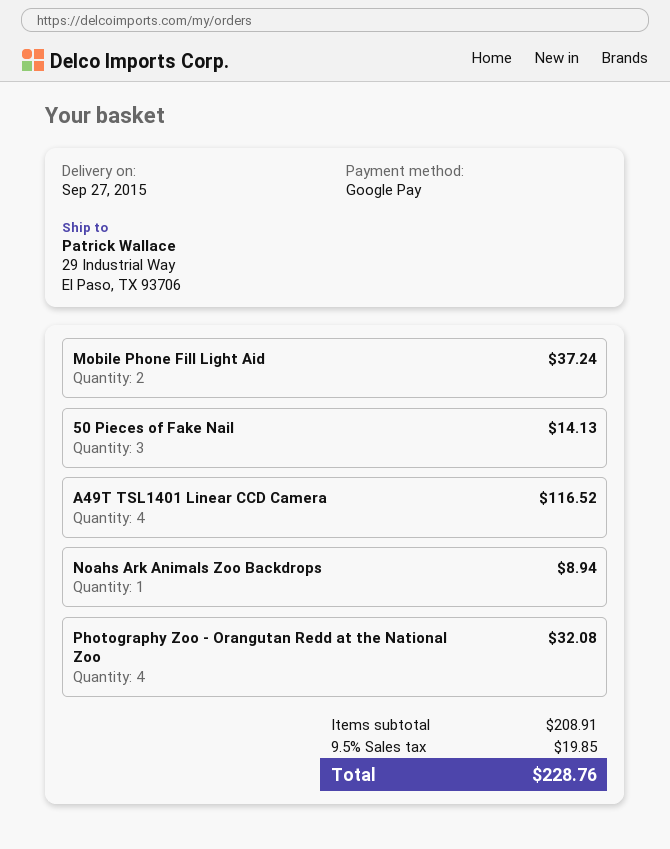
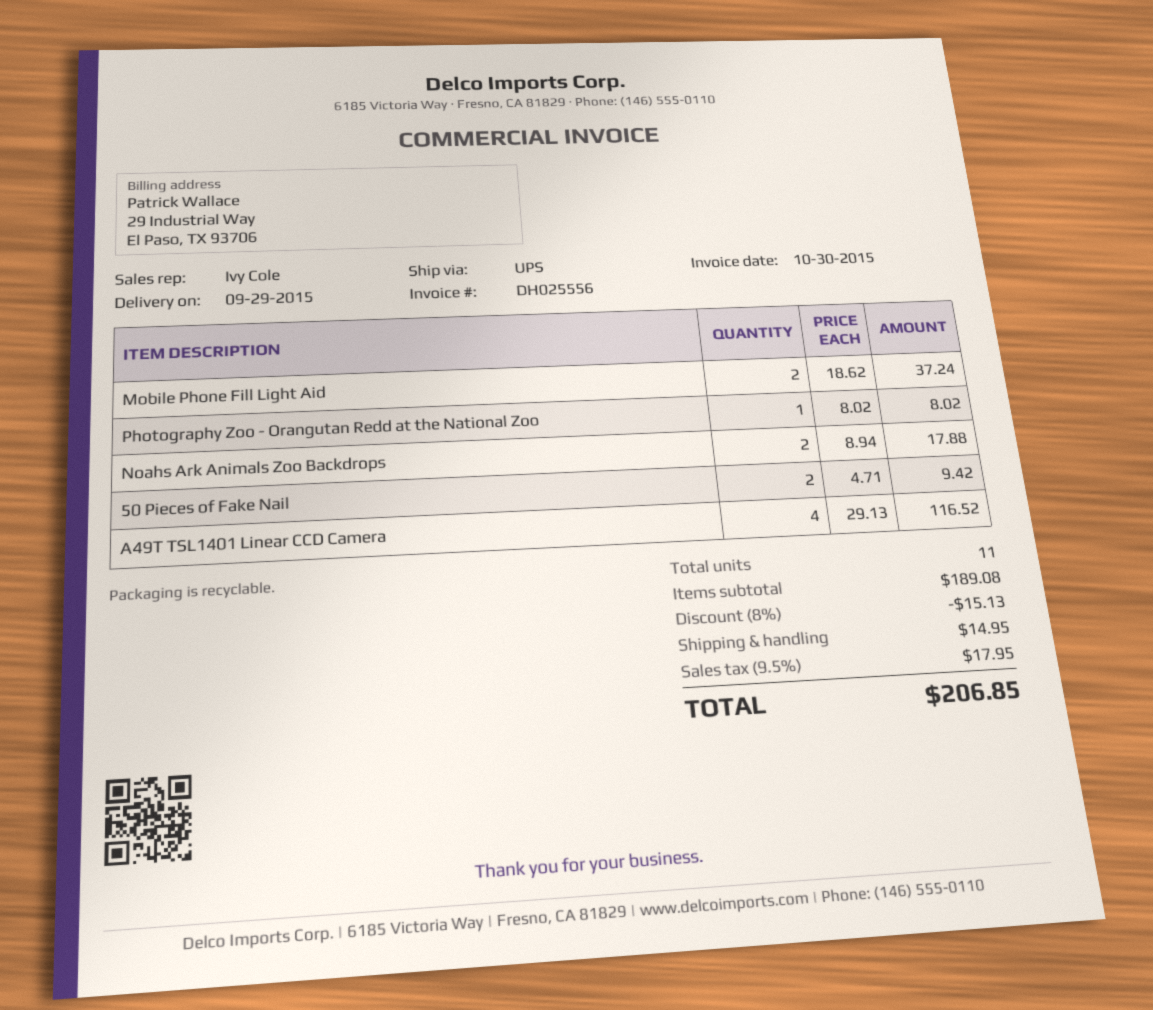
delivery date: 2015-09-27 -> 2015-09-29
50 Pieces of Fake Nail: 3 for 14.13 -> 2 for 9.42
Noahs Ark Animals Zoo Backdrops: 1 for 8.94 -> 2 for 17.88
Photography Zoo - Orangutan Redd at the National Zoo: 4 for 32.08 -> 1 for 8.02
subtotal: 208.91 -> 189.08
discount: none -> 8% = 15.13
shipping: none -> 14.95
tax: 9.5% = 19.85 -> 9.5% = 17.95
total: 228.76 -> 206.85

